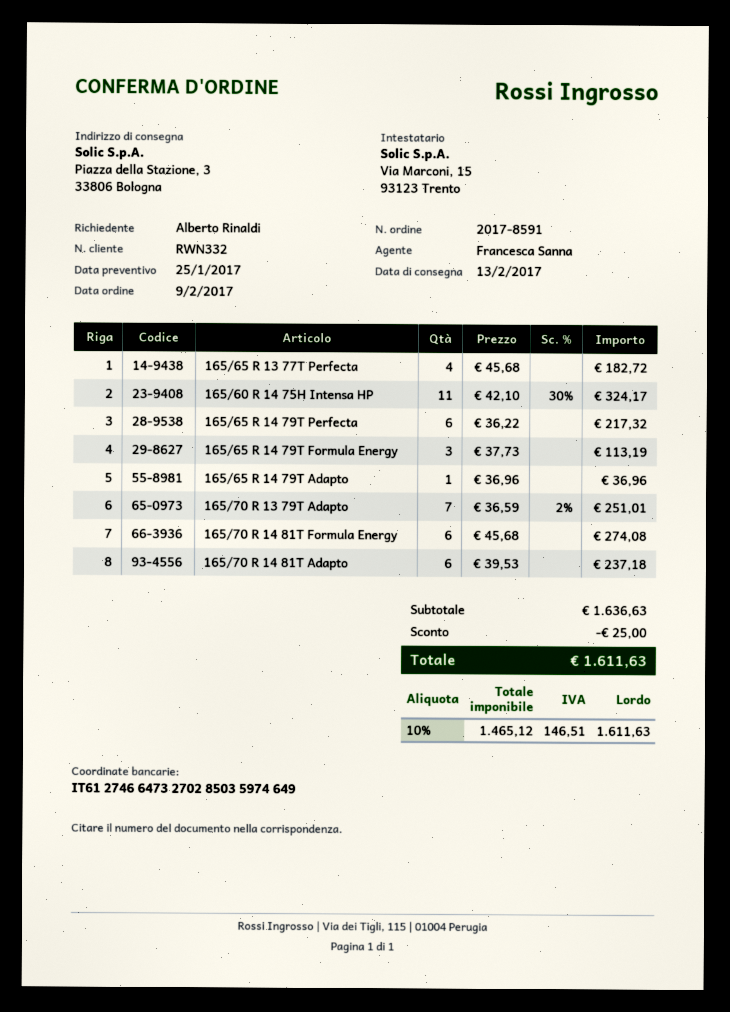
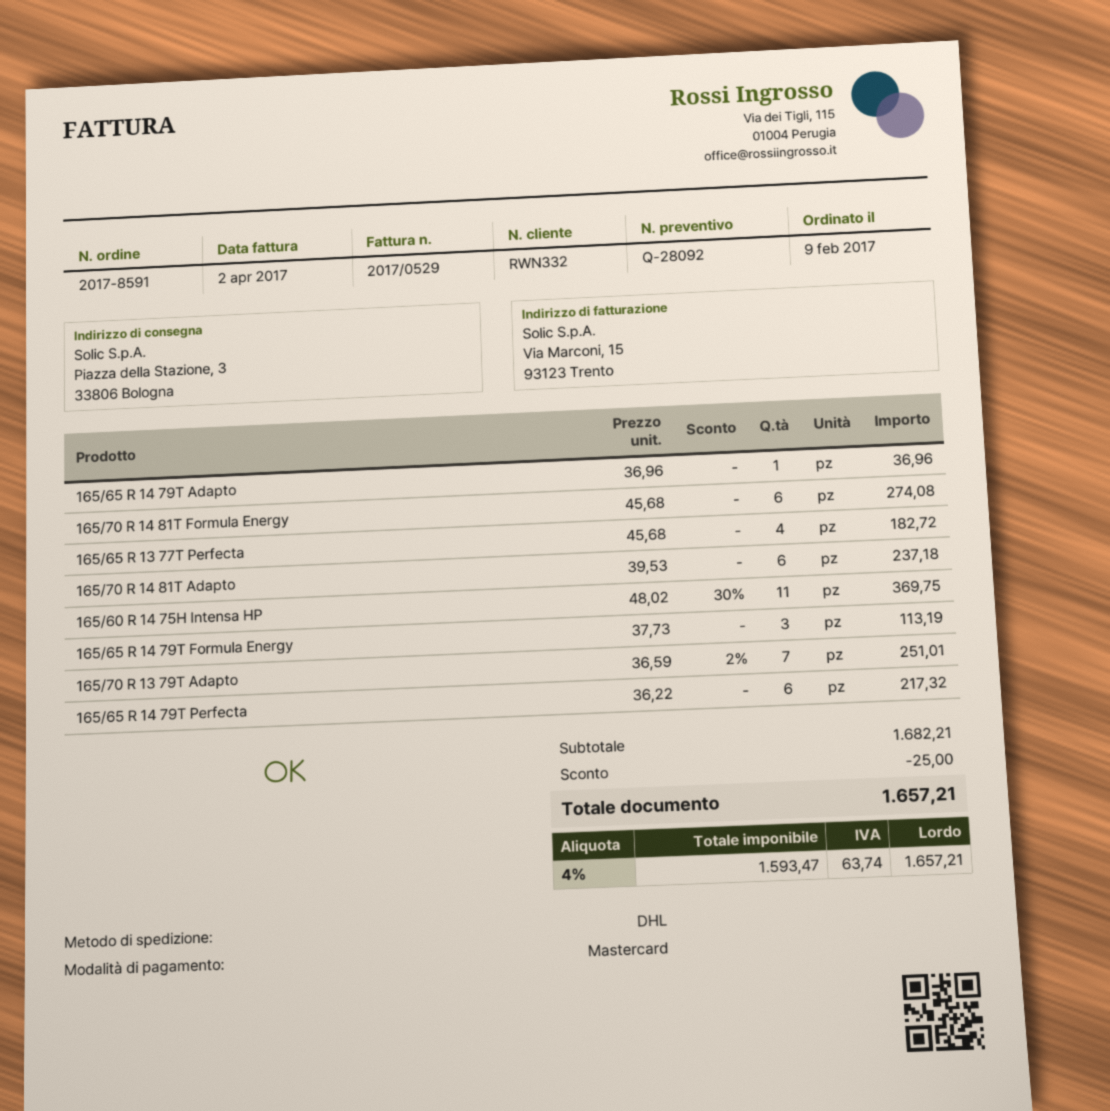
165/60 R 14 75H Intensa HP: 11 x 42.10 - 30% = 324.17 -> 11 x 48.02 - 30% = 369.75
subtotal: 1636.63 -> 1682.21
net: 1465.12 -> 1593.47
tax: 10% = 146.51 -> 4% = 63.74
total: 1611.63 -> 1657.21

